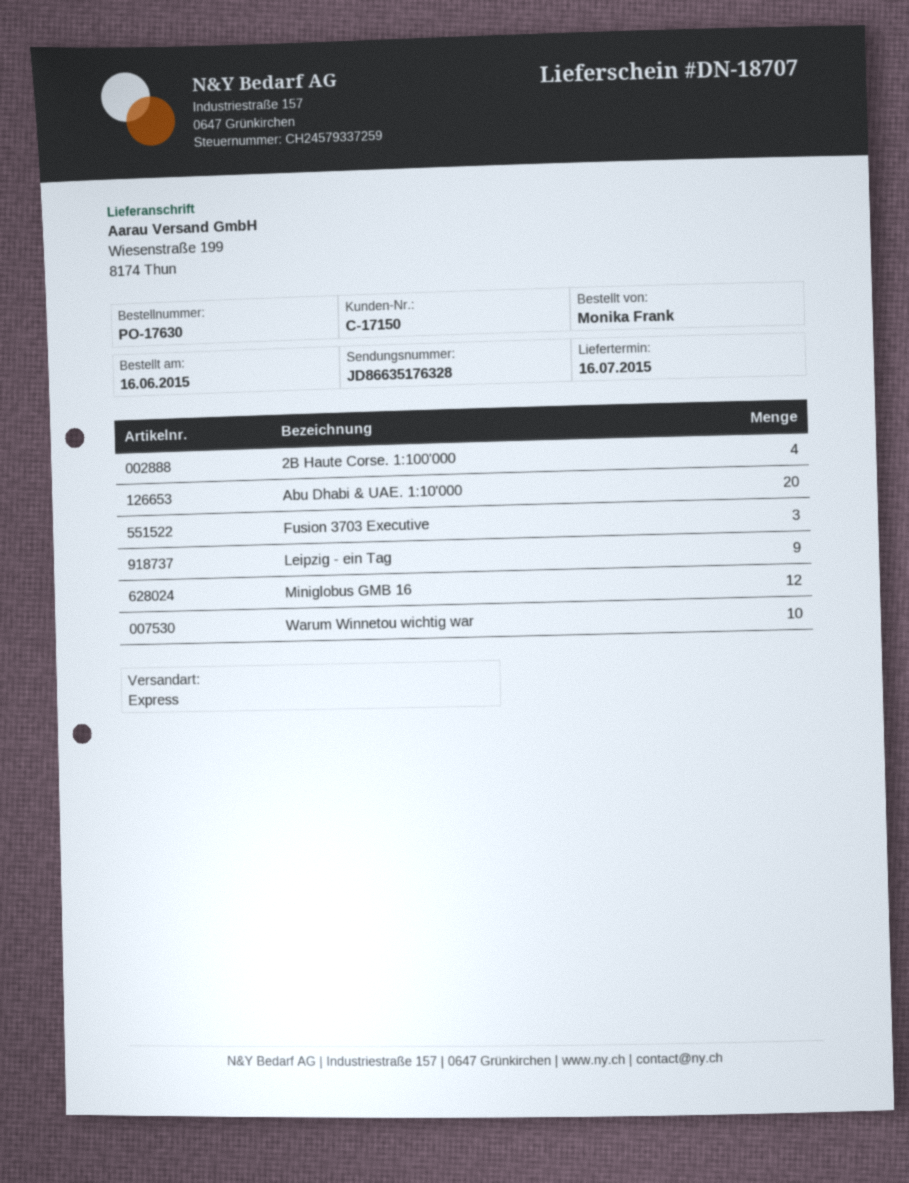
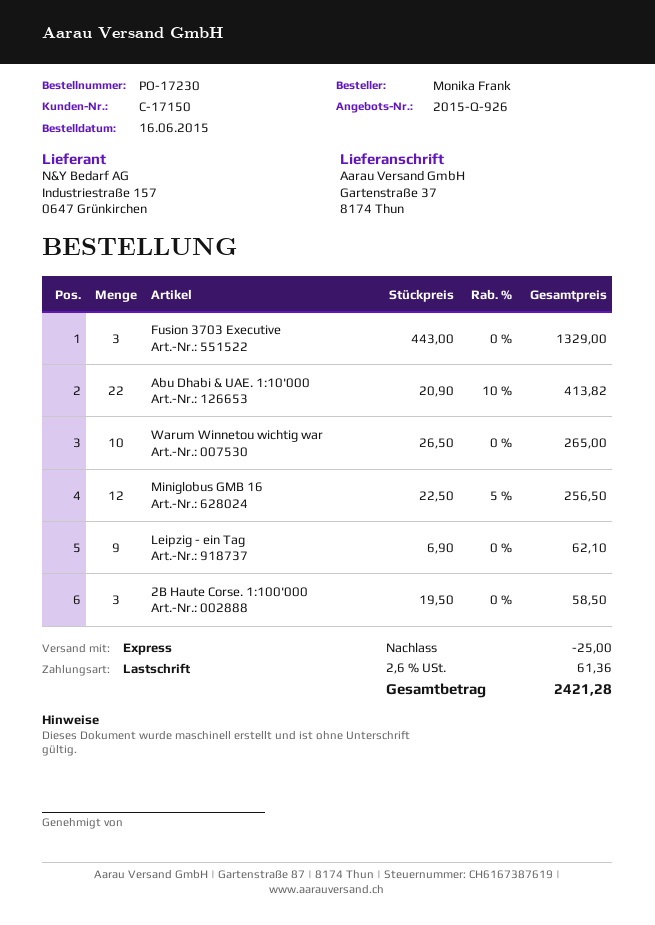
order number: PO-17630 -> PO-17230
ship to: Wiesenstraße 199, 8174 Thun -> Gartenstraße 37, 8174 Thun
2B Haute Corse. 1:100'000: 4 -> 3
Abu Dhabi & UAE. 1:10'000: 20 -> 22

